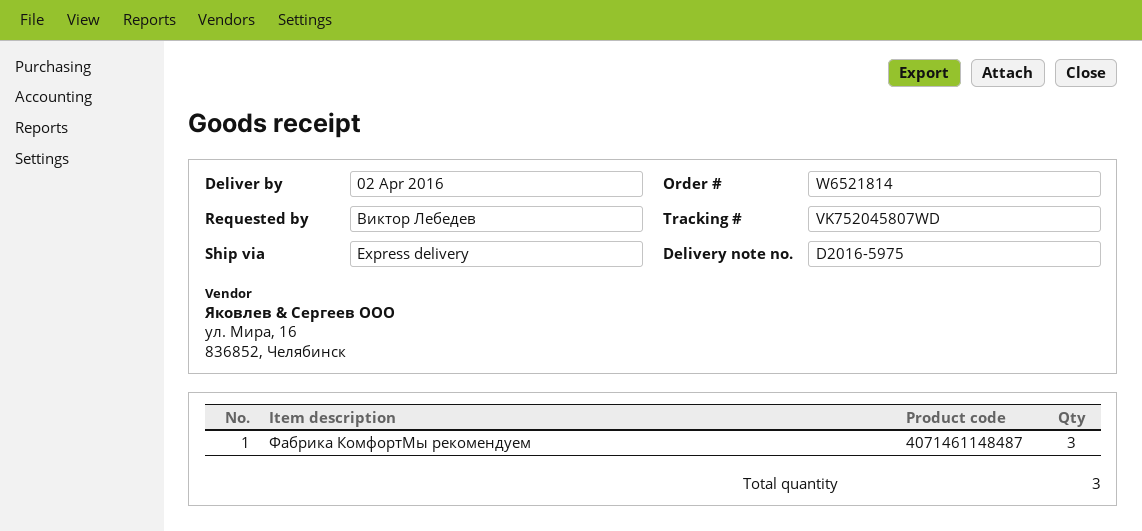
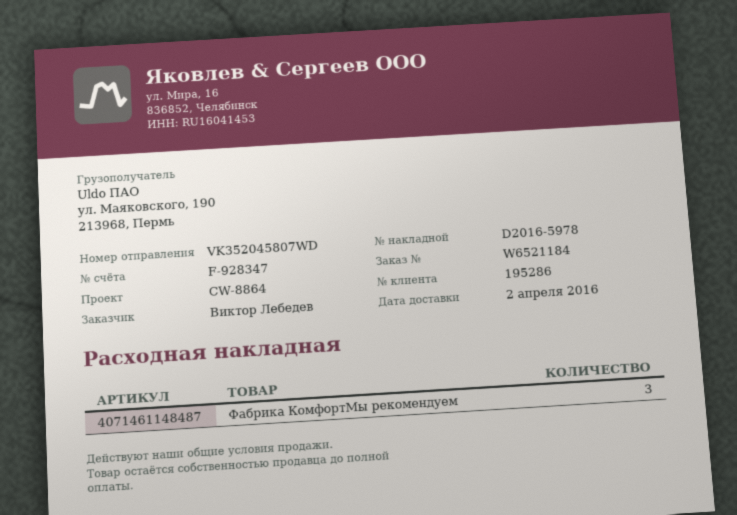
order number: W6521814 -> W6521184
delivery note number: D2016-5975 -> D2016-5978
tracking number: VK752045807WD -> VK352045807WD

